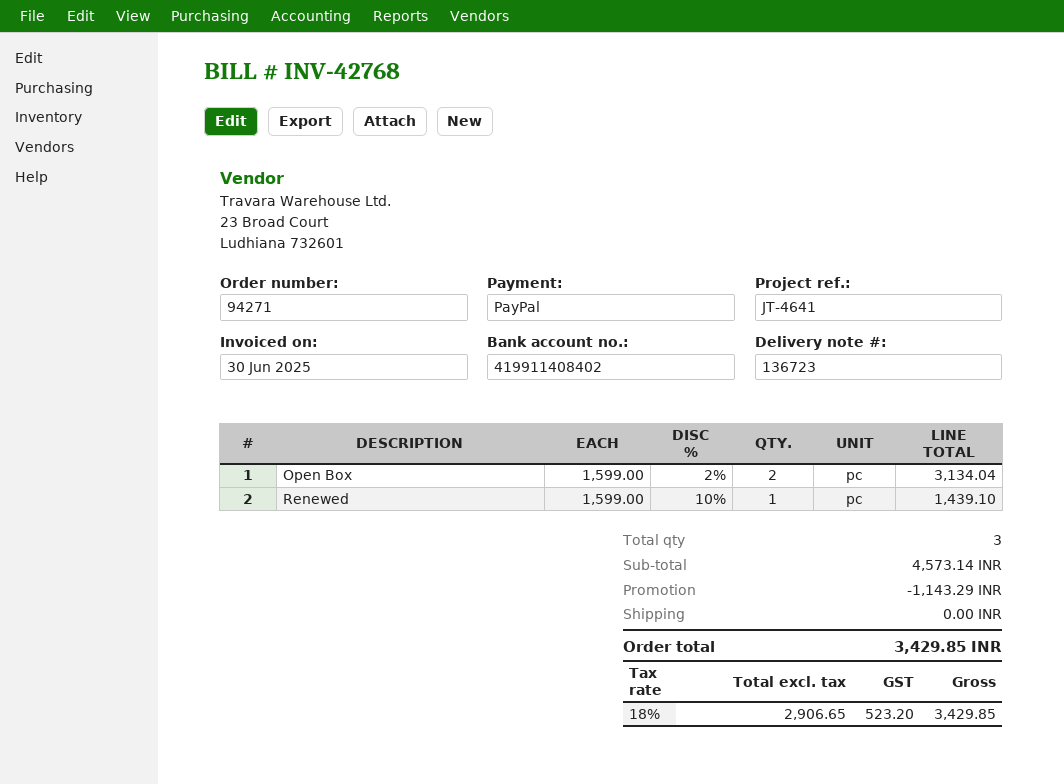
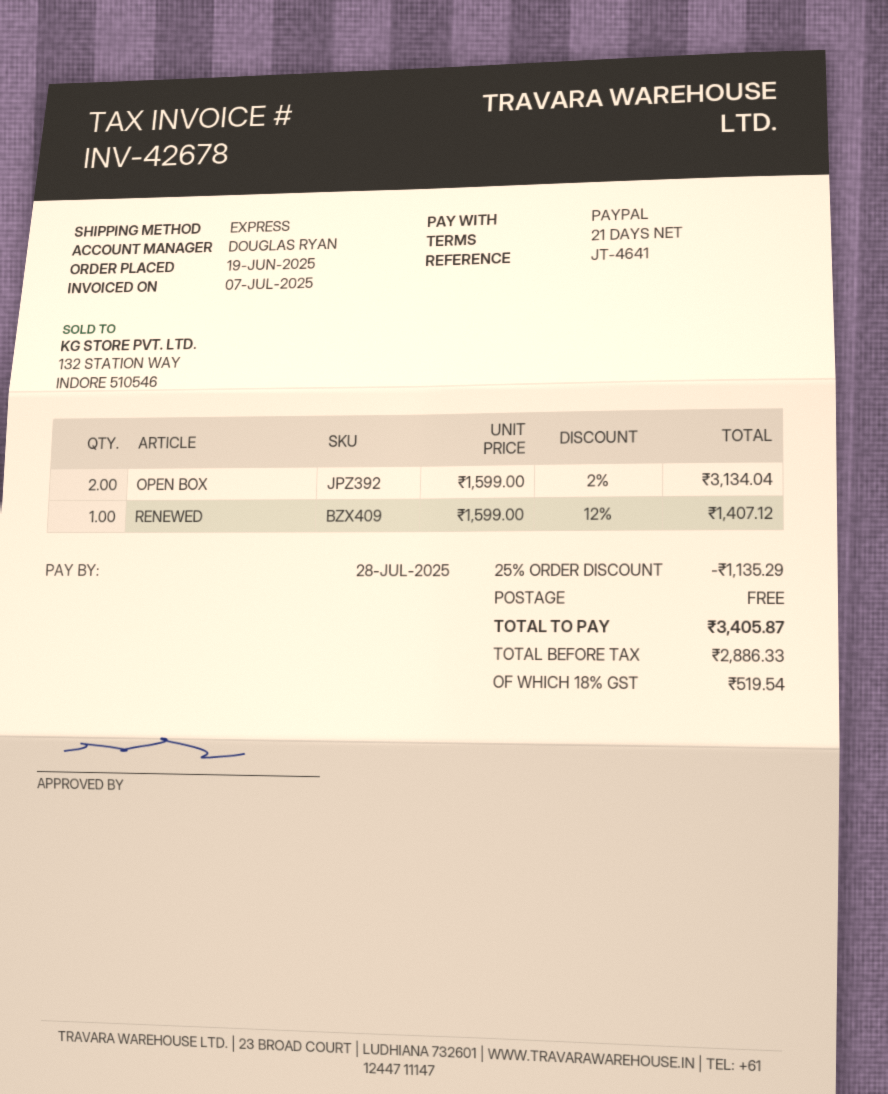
invoice number: INV-42768 -> INV-42678
invoice date: 2025-06-30 -> 2025-07-07
Renewed: 1 x 1599.00 - 10% = 1439.10 -> 1 x 1599.00 - 12% = 1407.12
discount: 1143.29 -> 1135.29
net: 2906.65 -> 2886.33
tax: 18% = 523.20 -> 18% = 519.54
total: 3429.85 -> 3405.87

